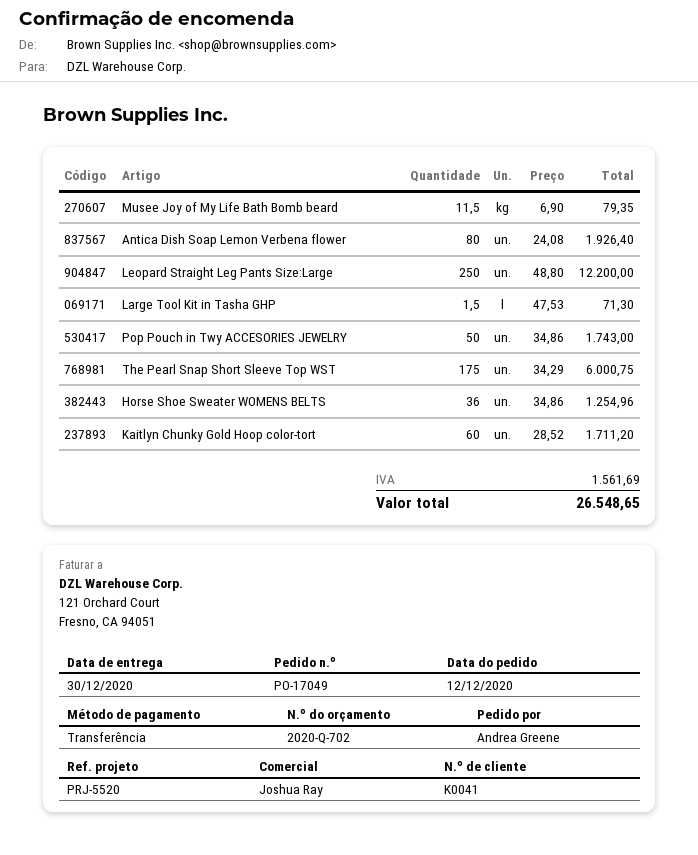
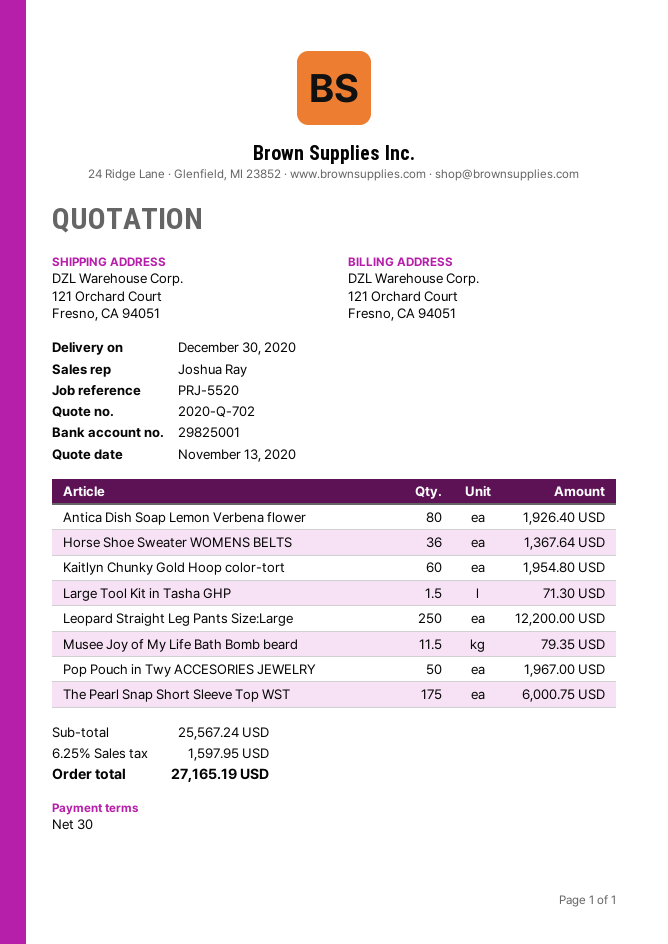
Pop Pouch in Twy ACCESORIES JEWELRY: 50 for 1743.00 -> 50 for 1967.00
Horse Shoe Sweater WOMENS BELTS: 36 for 1254.96 -> 36 for 1367.64
Kaitlyn Chunky Gold Hoop color-tort: 60 for 1711.20 -> 60 for 1954.80
tax: 1561.69 -> 1597.95
total: 26548.65 -> 27165.19

